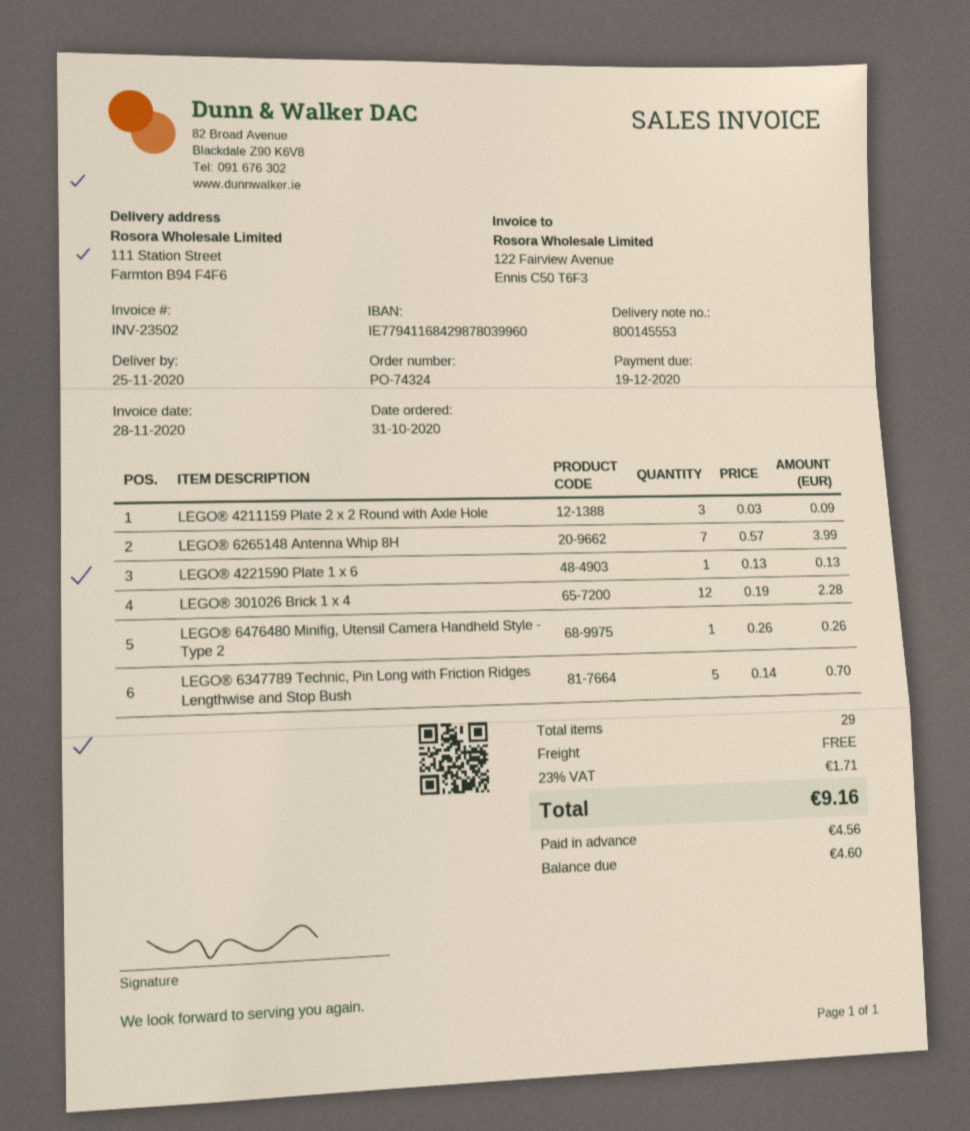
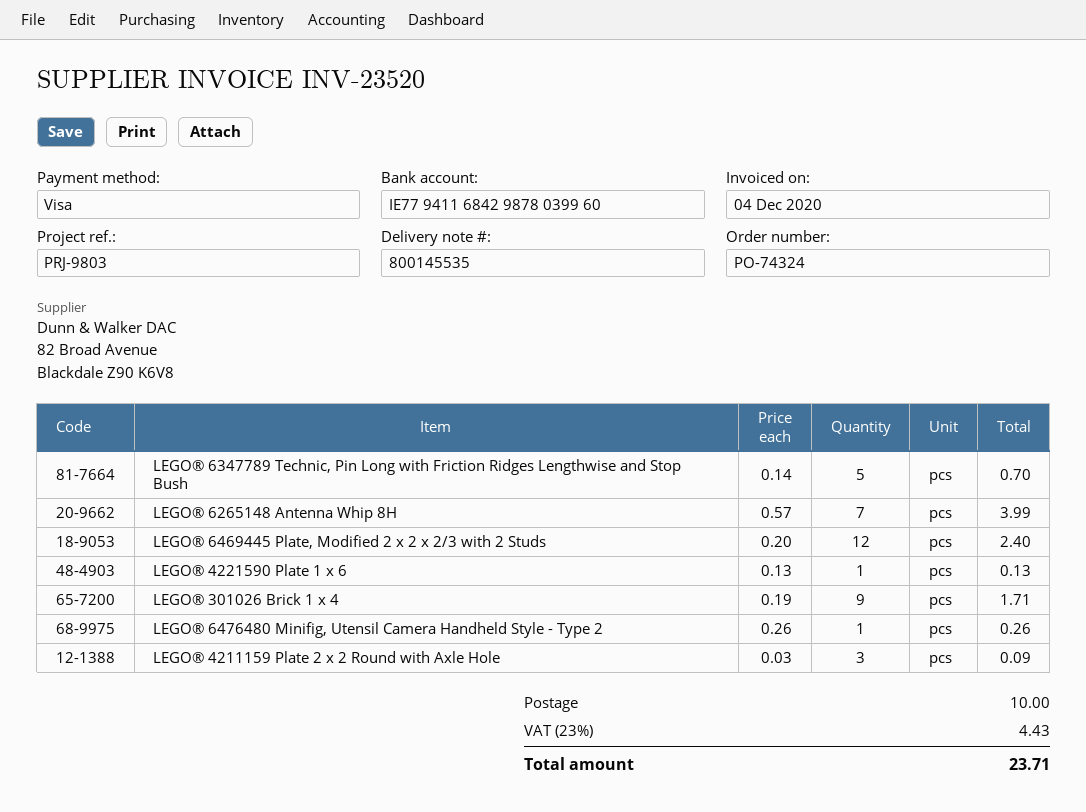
delivery note number: 800145553 -> 800145535
invoice number: INV-23502 -> INV-23520
invoice date: 2020-11-28 -> 2020-12-04
LEGO® 301026 Brick 1 x 4: 12 x 0.19 = 2.28 -> 9 x 0.19 = 1.71
LEGO® 6469445 Plate, Modified 2 x 2 x 2/3 with 2 Studs: none -> 12 x 0.20 = 2.40
shipping: 0.00 -> 10.00
tax: 23% = 1.71 -> 23% = 4.43
total: 9.16 -> 23.71

